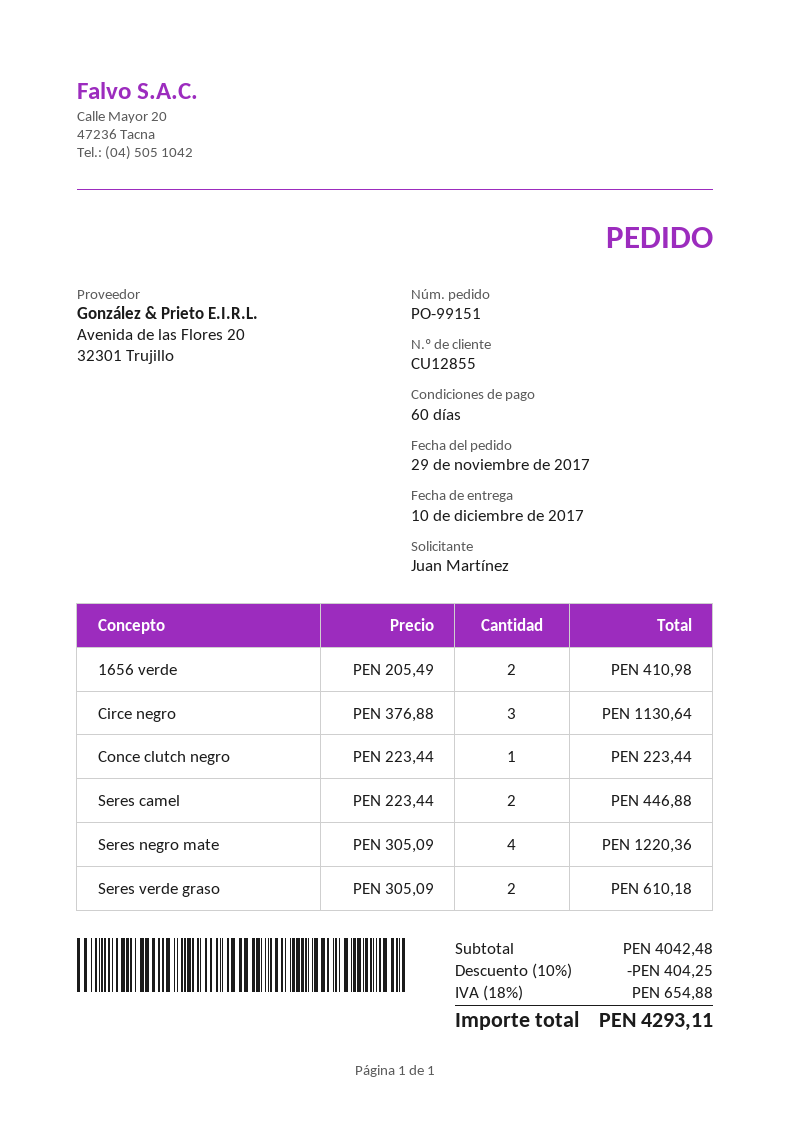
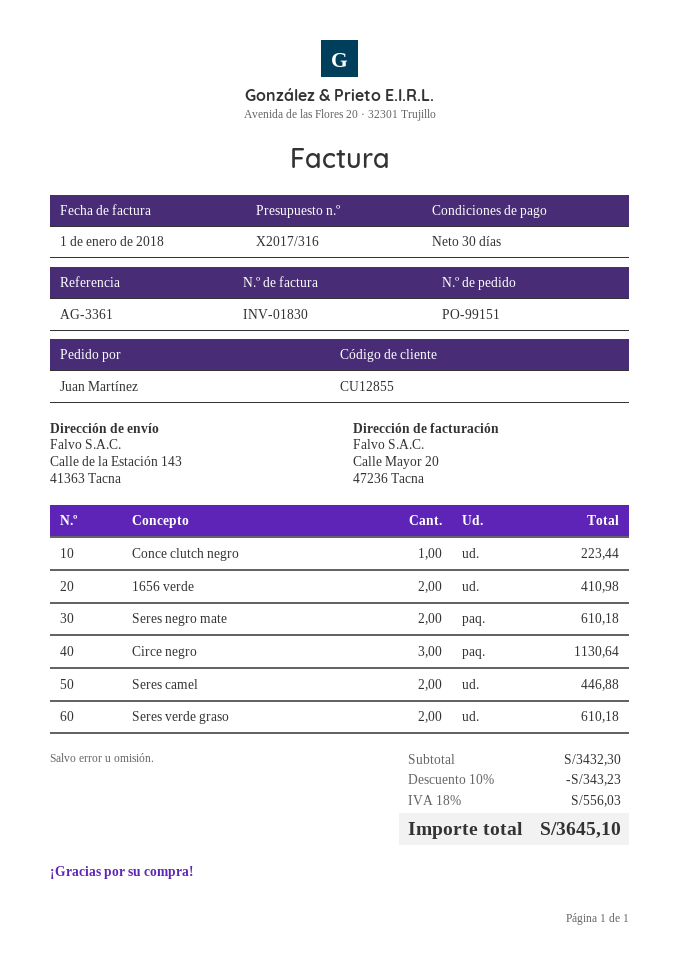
payment terms: 60 days -> 30 days
Seres negro mate: 4 for 1220.36 -> 2 for 610.18
subtotal: 4042.48 -> 3432.30
discount: 10% = 404.25 -> 10% = 343.23
tax: 18% = 654.88 -> 18% = 556.03
total: 4293.11 -> 3645.10

